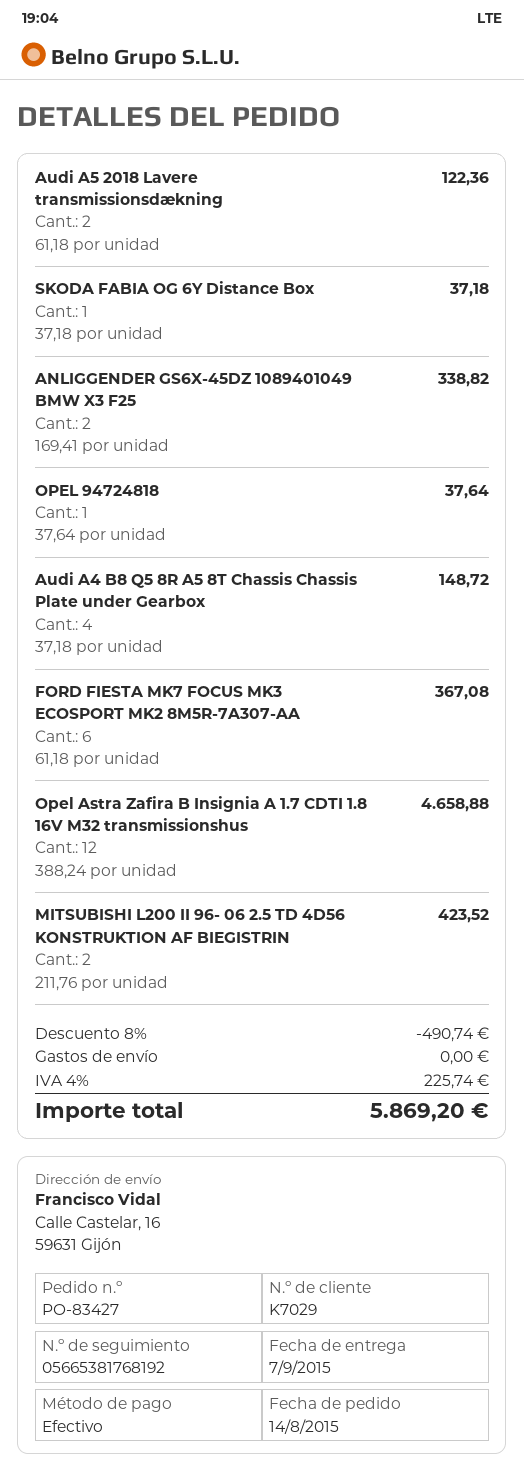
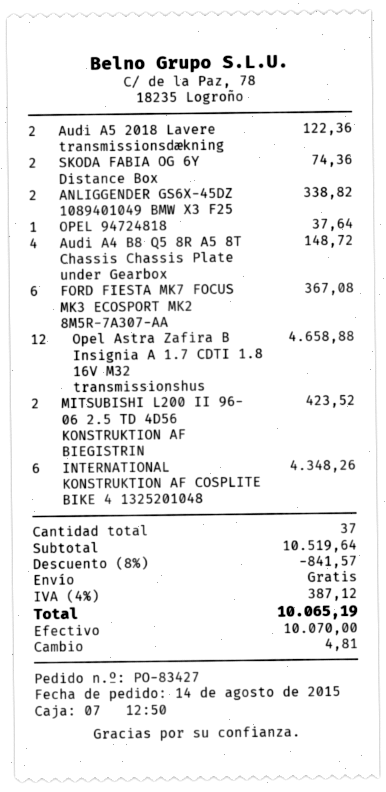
SKODA FABIA OG 6Y Distance Box: 1 for 37.18 -> 2 for 74.36
INTERNATIONAL KONSTRUKTION AF COSPLITE BIKE 4 1325201048: none -> 6 for 4348.26
discount: 8% = 490.74 -> 8% = 841.57
tax: 4% = 225.74 -> 4% = 387.12
total: 5869.20 -> 10065.19

